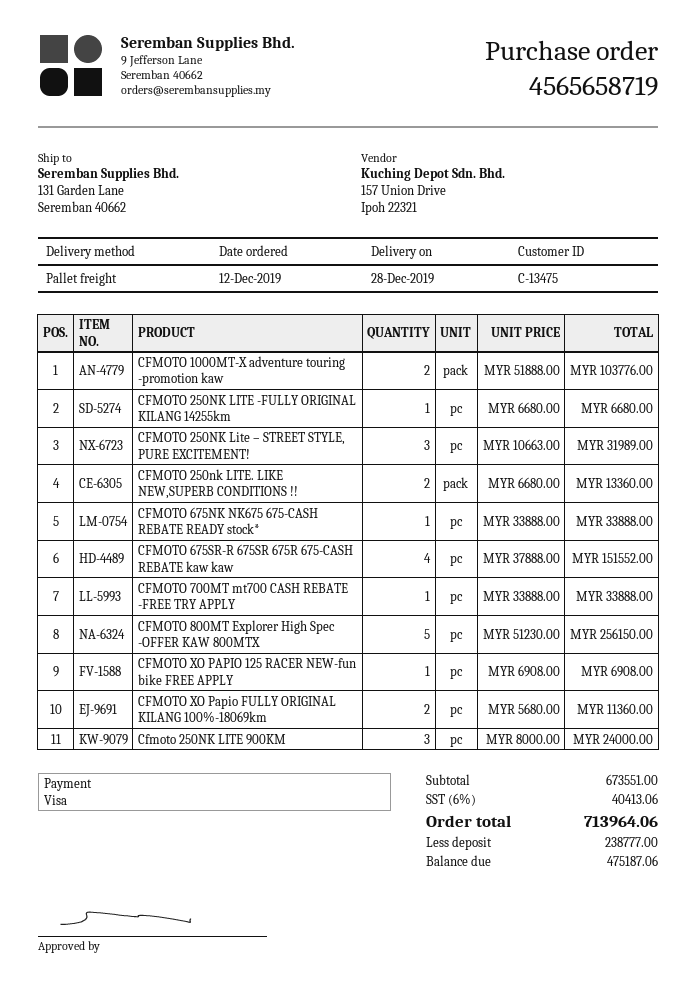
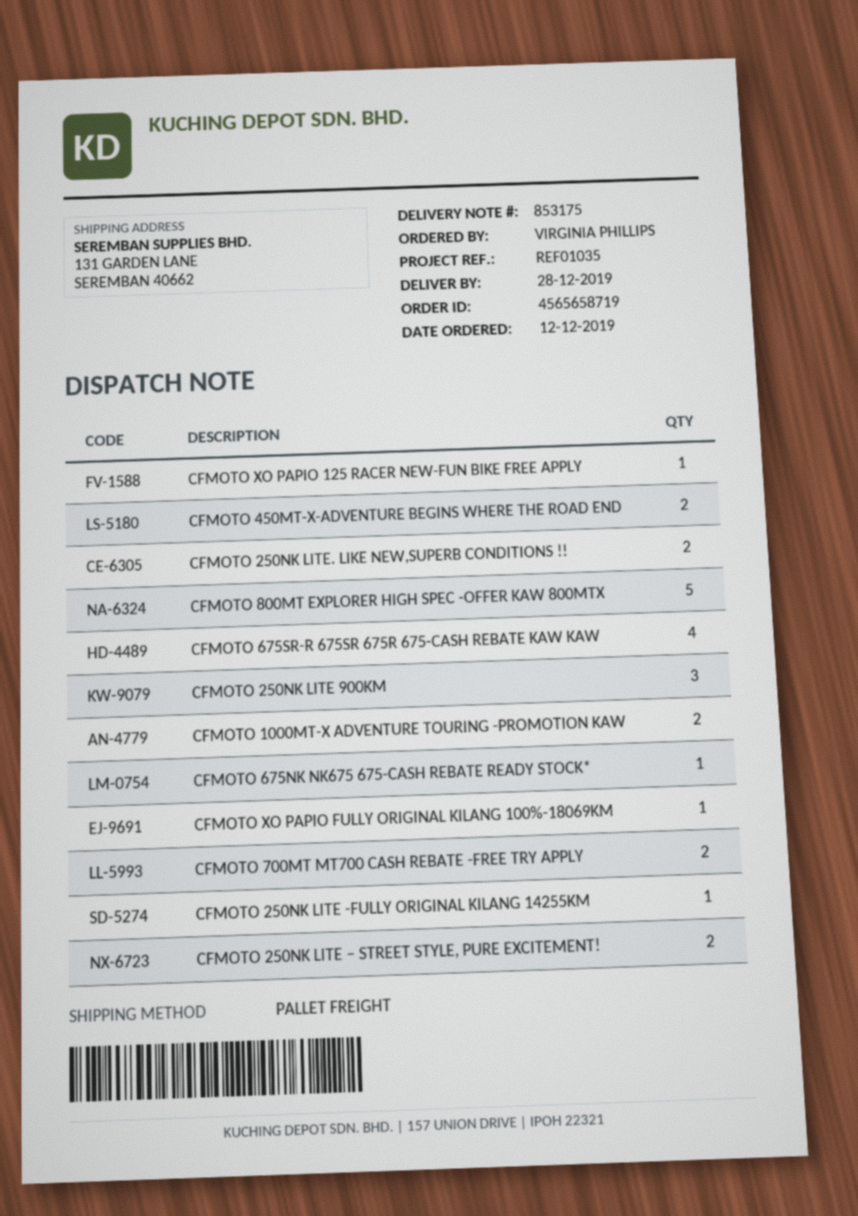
CFMOTO 250NK Lite – STREET STYLE, PURE EXCITEMENT!: 3 -> 2
CFMOTO 700MT mt700 CASH REBATE -FREE TRY APPLY: 1 -> 2
CFMOTO XO Papio FULLY ORIGINAL KILANG 100%-18069km: 2 -> 1
CFMOTO 450MT-X-ADVENTURE BEGINS WHERE THE ROAD END: none -> 2

